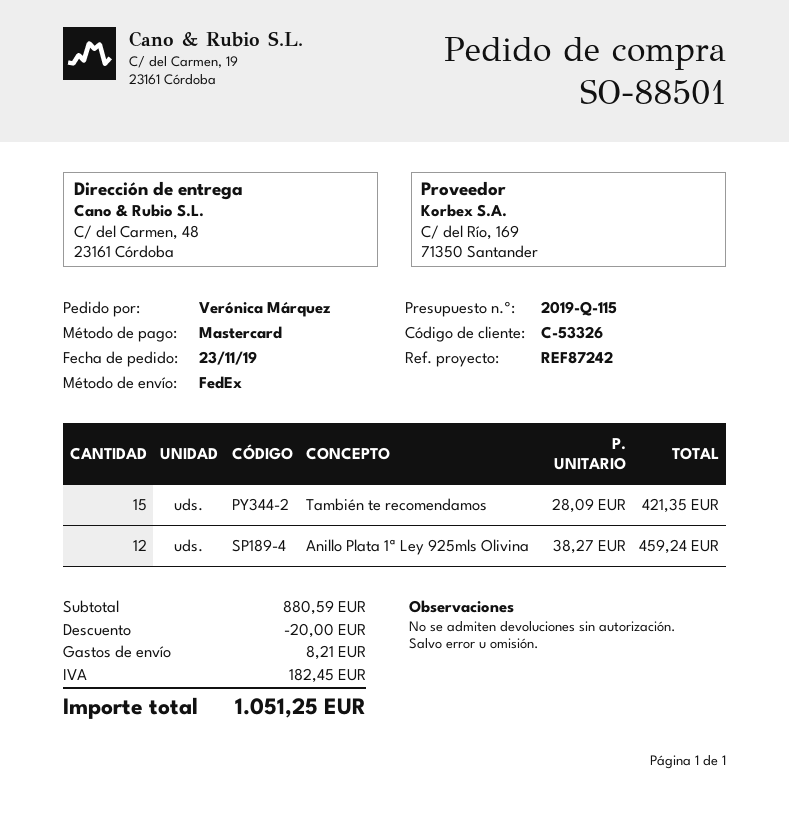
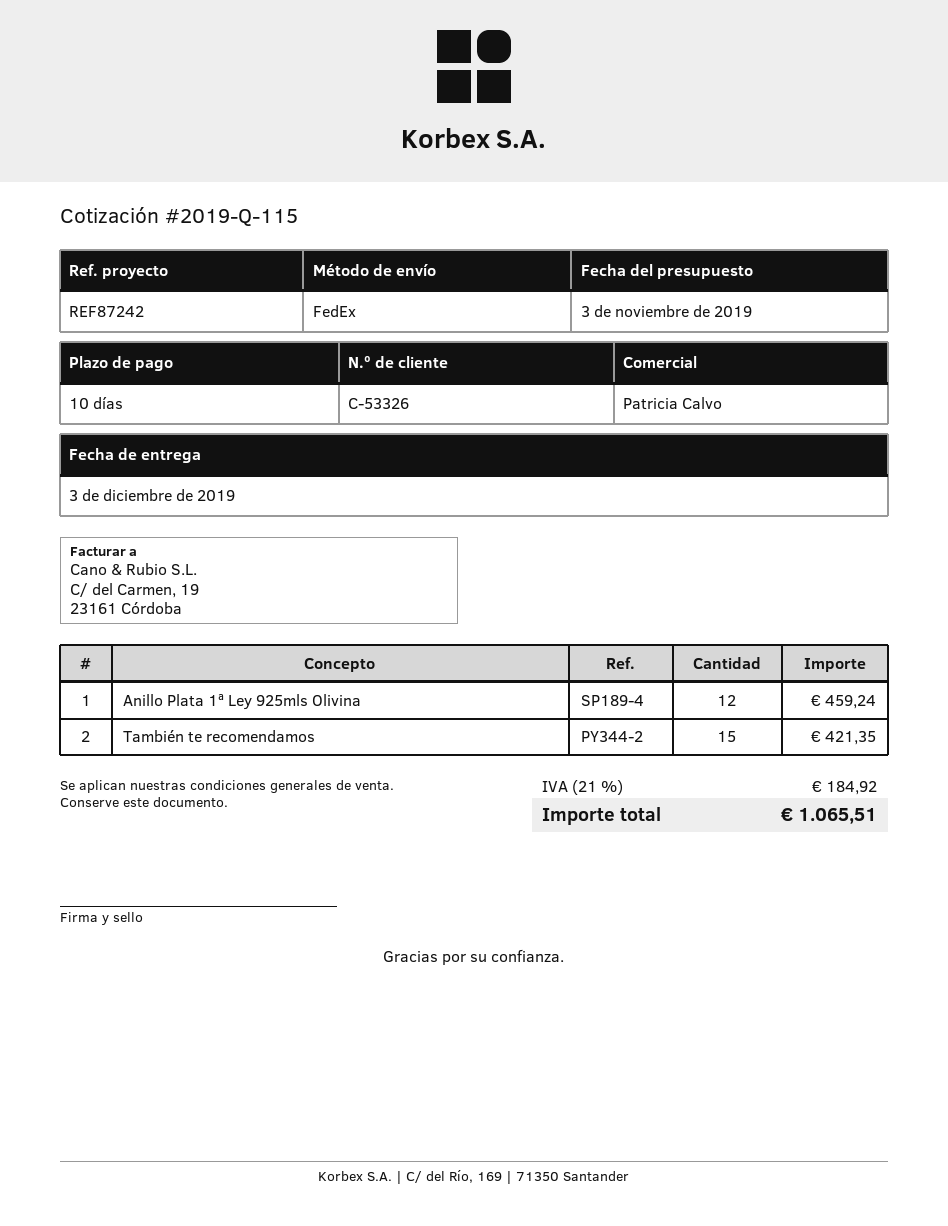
discount: 20.00 -> none
shipping: 8.21 -> none
tax: 182.45 -> 184.92
total: 1051.25 -> 1065.51

